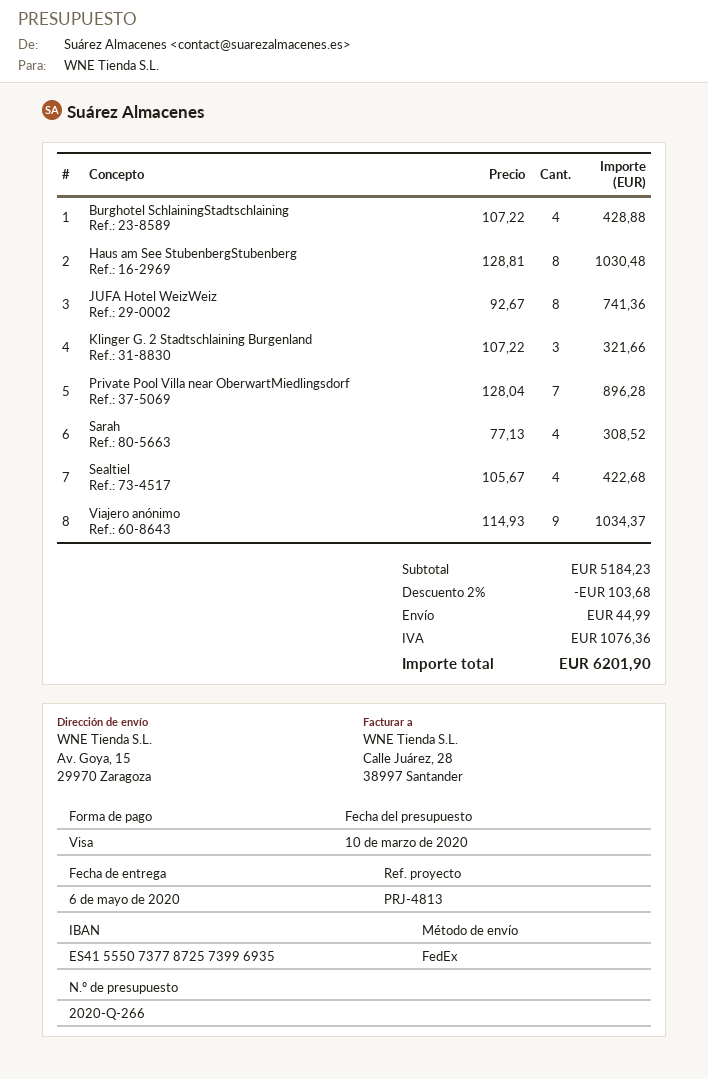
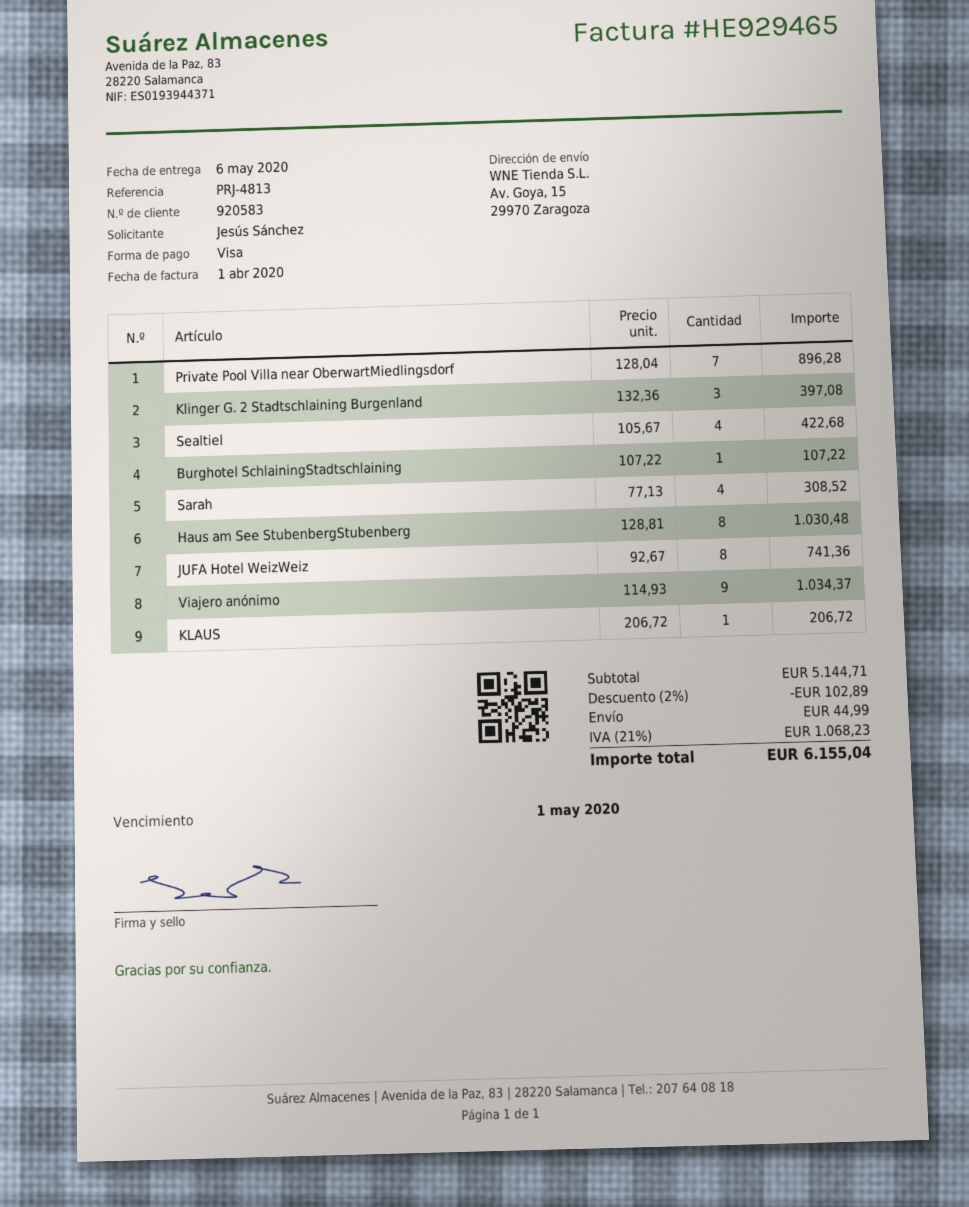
Burghotel SchlainingStadtschlaining: 4 x 107.22 = 428.88 -> 1 x 107.22 = 107.22
Klinger G. 2 Stadtschlaining Burgenland: 3 x 107.22 = 321.66 -> 3 x 132.36 = 397.08
KLAUS: none -> 1 x 206.72 = 206.72
subtotal: 5184.23 -> 5144.71
discount: 2% = 103.68 -> 2% = 102.89
tax: 1076.36 -> 1068.23
total: 6201.90 -> 6155.04

